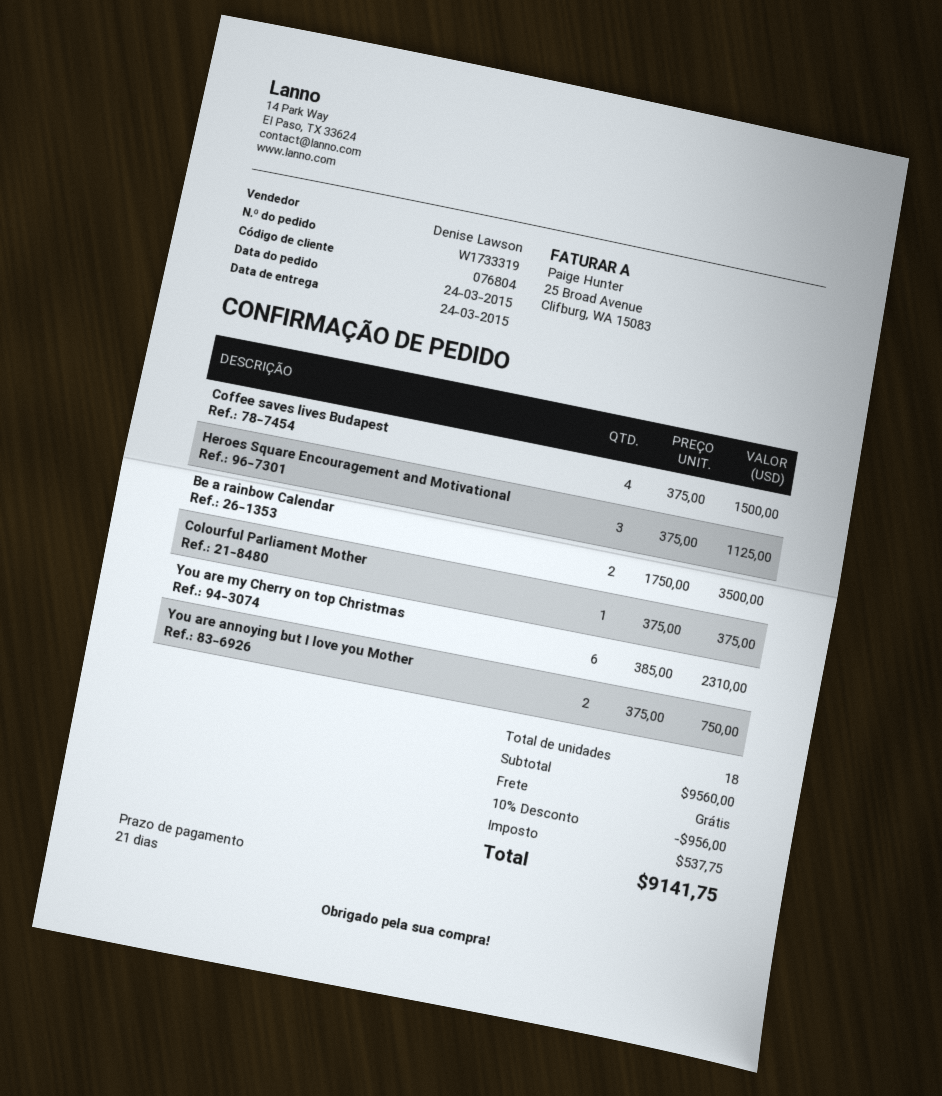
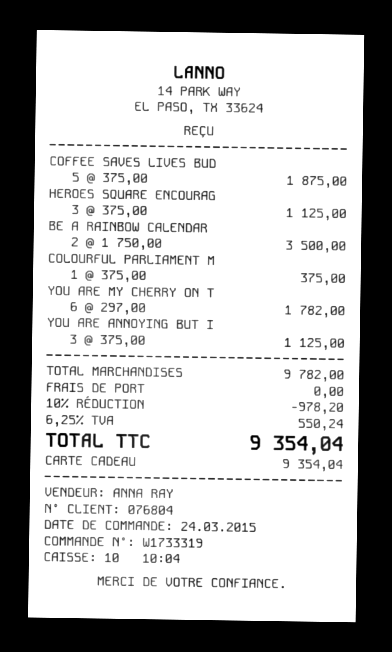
sales rep: Denise Lawson -> ANNA RAY
Coffee saves lives Budapest: 4 x 375.00 = 1500.00 -> 5 x 375.00 = 1875.00
You are my Cherry on top Christmas: 6 x 385.00 = 2310.00 -> 6 x 297.00 = 1782.00
You are annoying but I love you Mother: 2 x 375.00 = 750.00 -> 3 x 375.00 = 1125.00
subtotal: 9560.00 -> 9782.00
discount: 10% = 956.00 -> 10% = 978.20
tax: 537.75 -> 550.24
total: 9141.75 -> 9354.04

